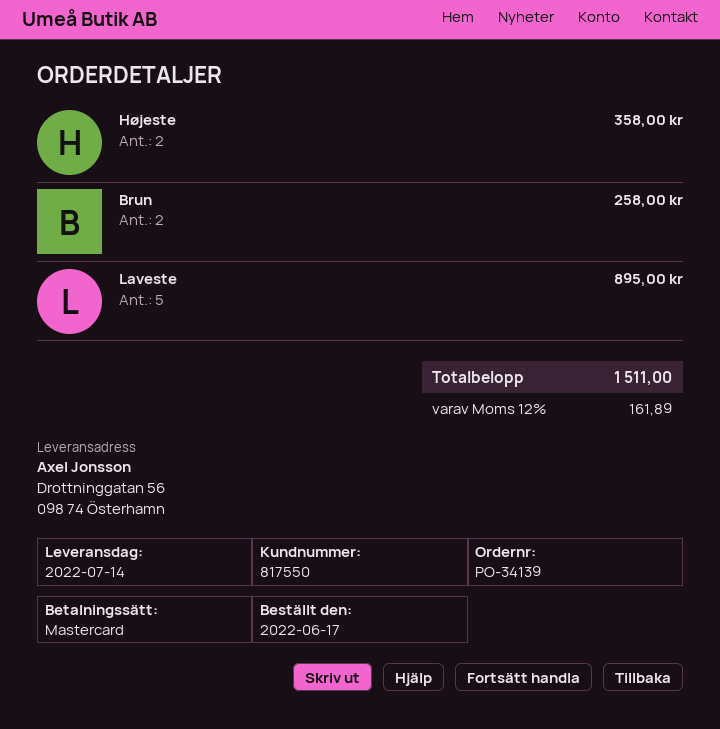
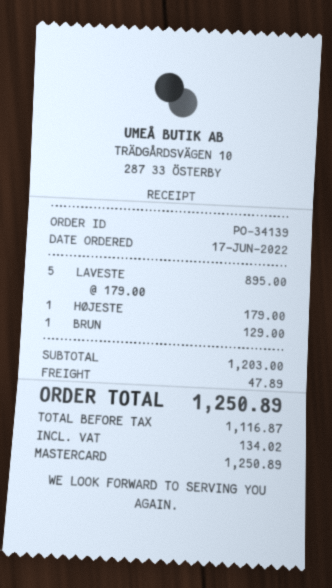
Højeste: 2 for 358.00 -> 1 for 179.00
Brun: 2 for 258.00 -> 1 for 129.00
shipping: none -> 47.89
tax: 161.89 -> 134.02
total: 1511.00 -> 1250.89

